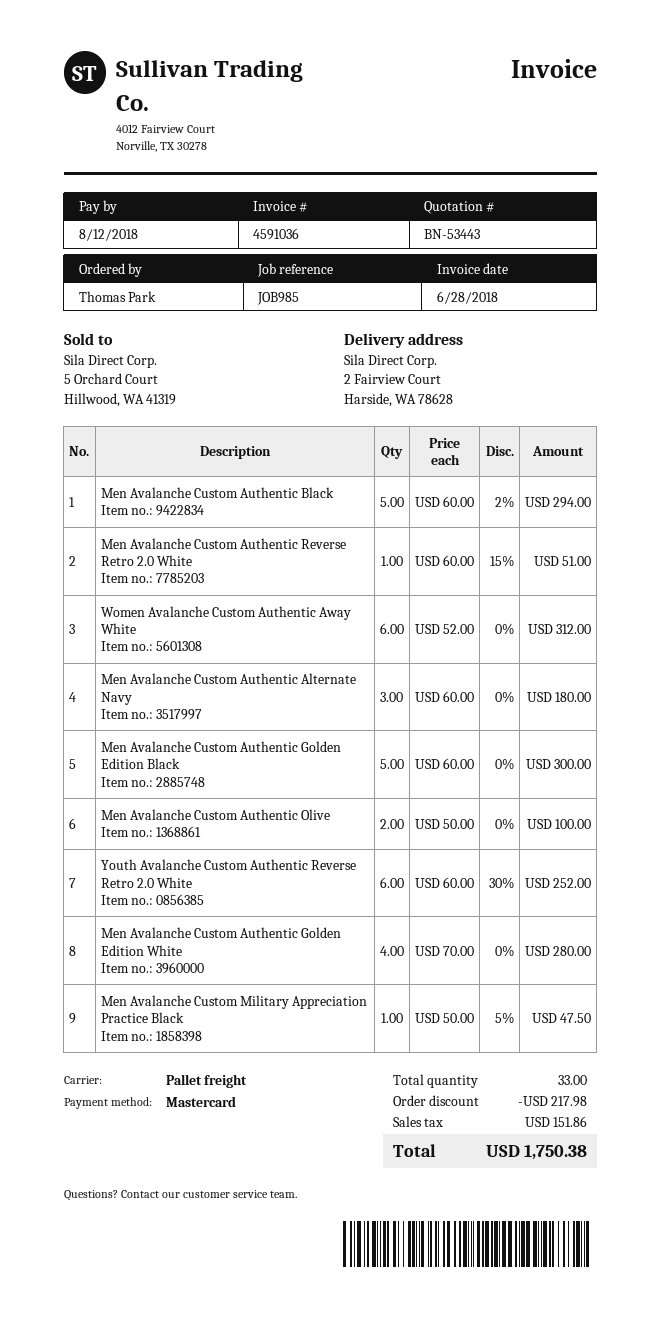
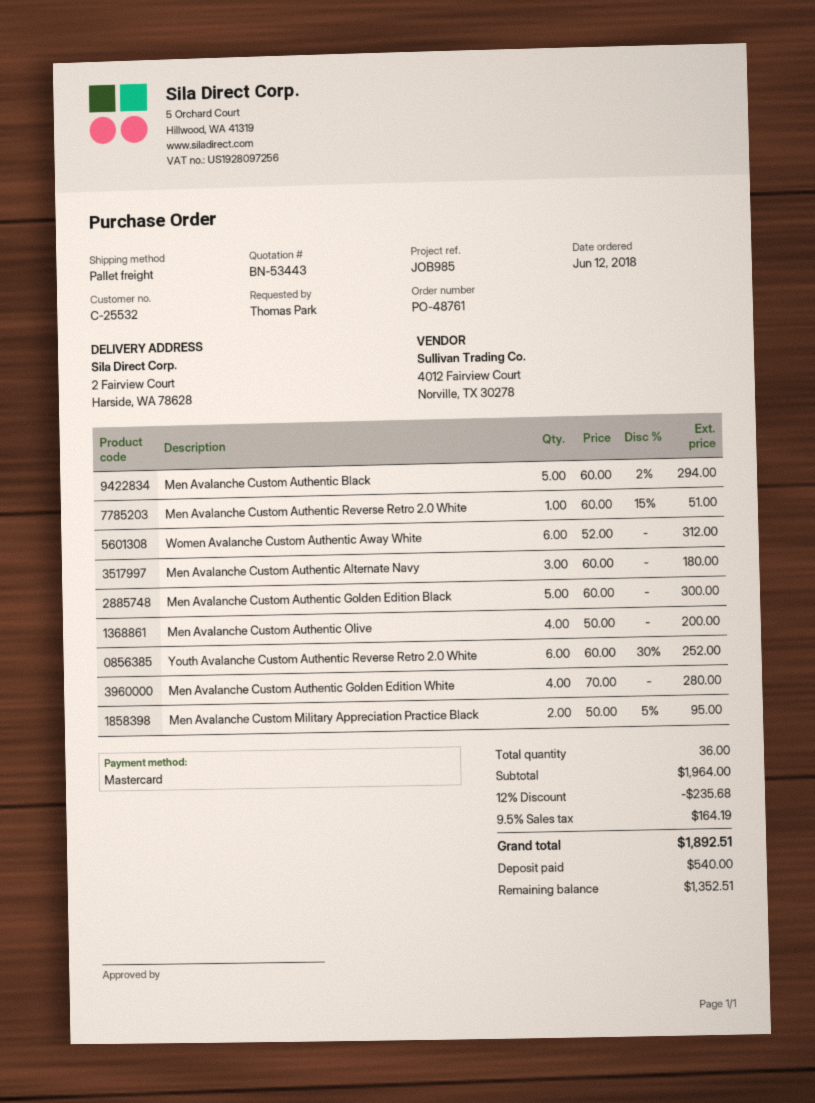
Men Avalanche Custom Authentic Olive: 2 x 50.00 = 100.00 -> 4 x 50.00 = 200.00
Men Avalanche Custom Military Appreciation Practice Black: 1 x 50.00 - 5% = 47.50 -> 2 x 50.00 - 5% = 95.00
total quantity: 33 -> 36
discount: 217.98 -> 235.68
tax: 151.86 -> 164.19
total: 1750.38 -> 1892.51

